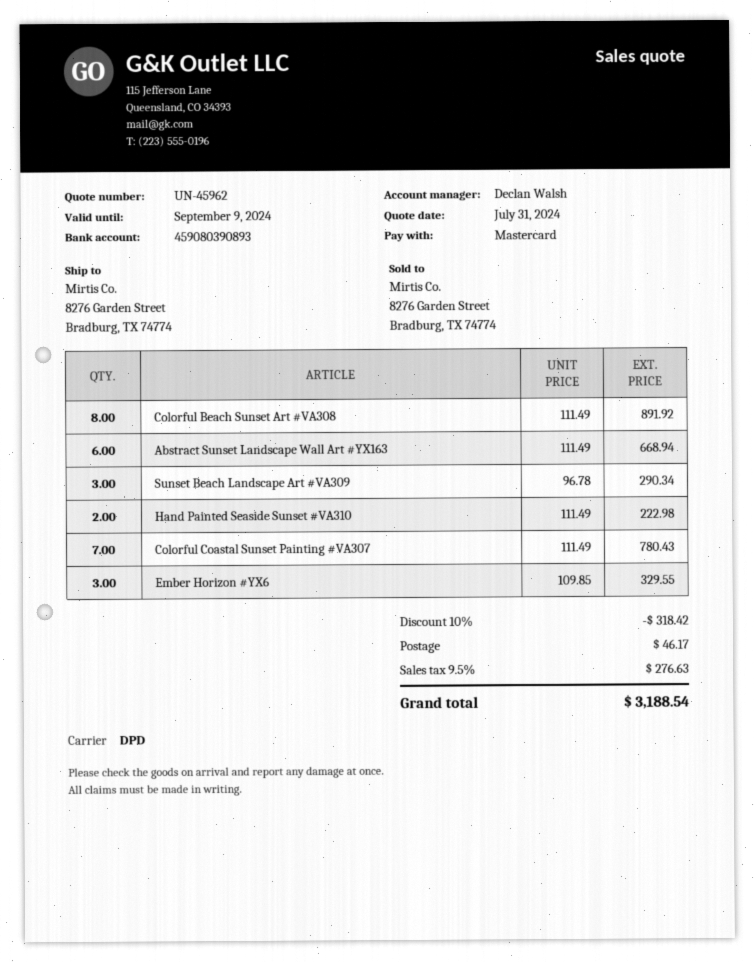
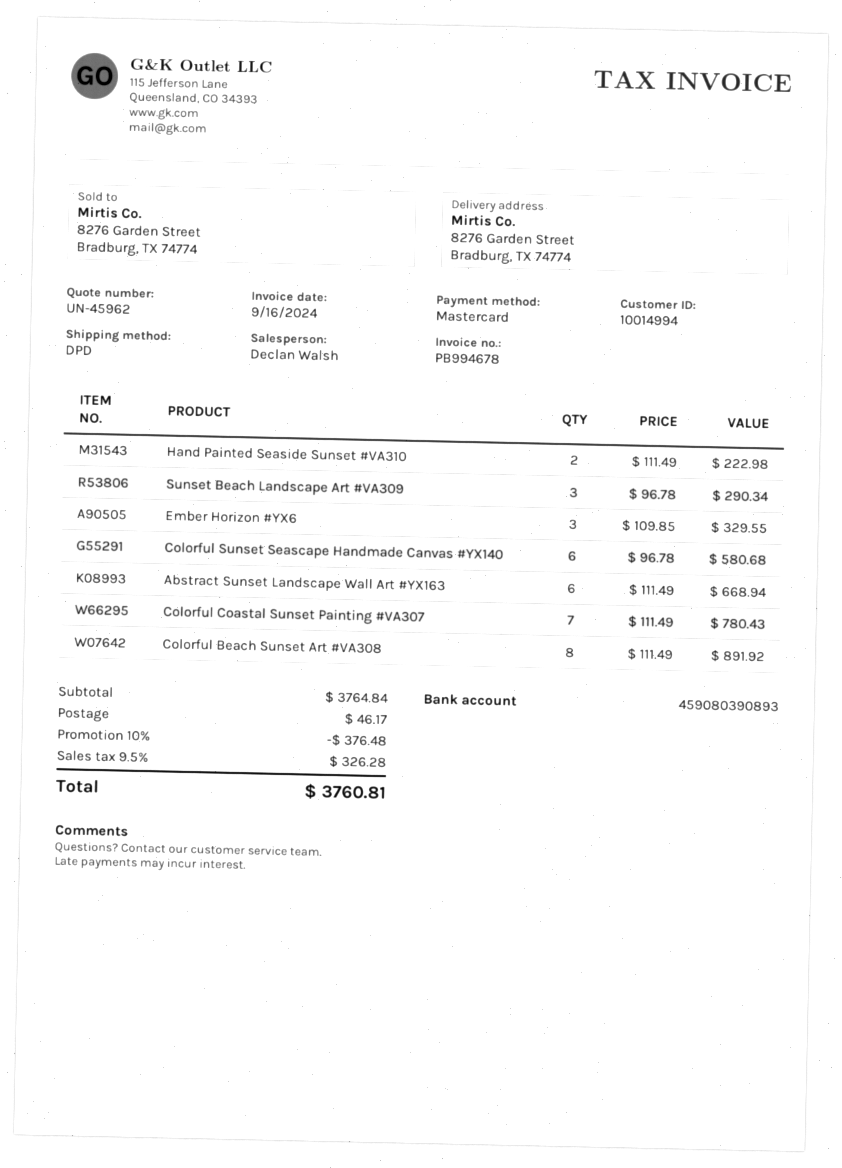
Colorful Sunset Seascape Handmade Canvas #YX140: none -> 6 x 96.78 = 580.68
discount: 10% = 318.42 -> 10% = 376.48
tax: 9.5% = 276.63 -> 9.5% = 326.28
total: 3188.54 -> 3760.81

